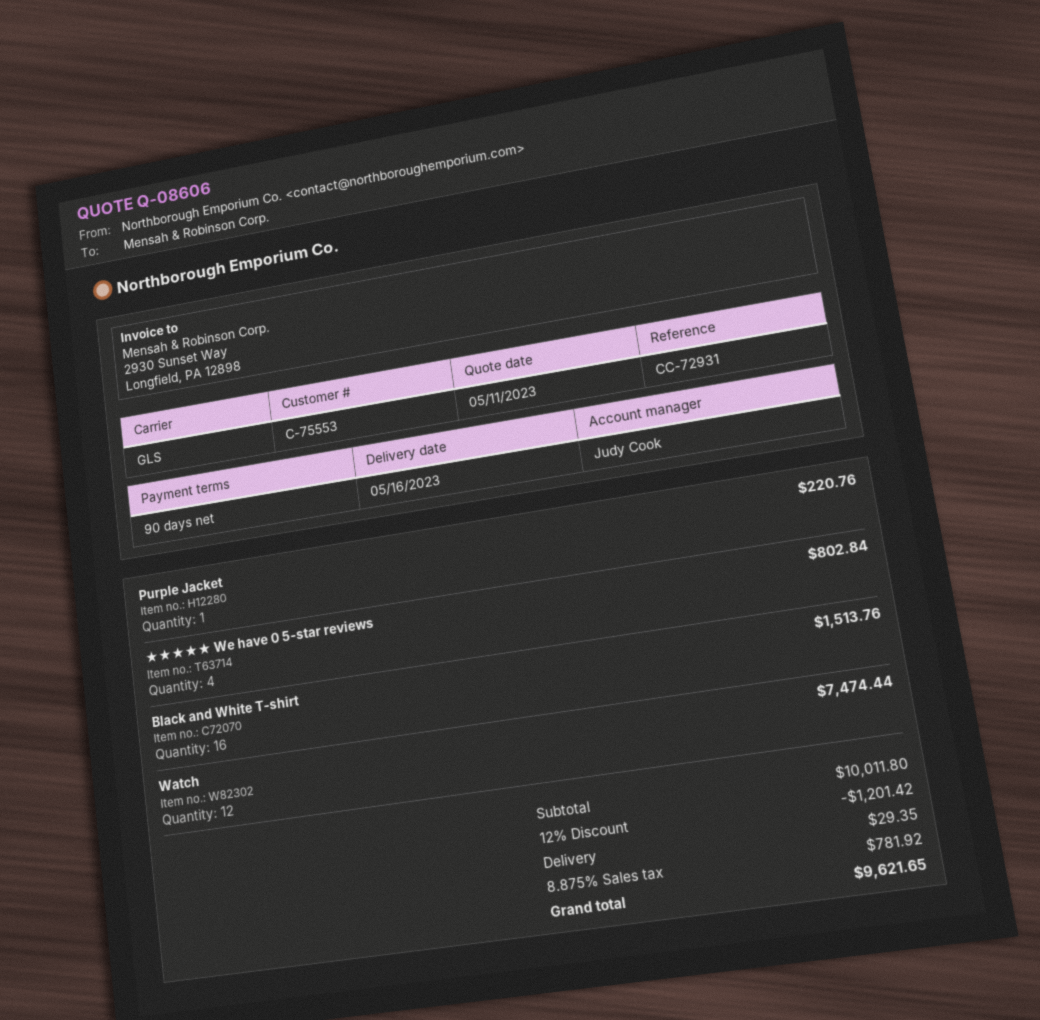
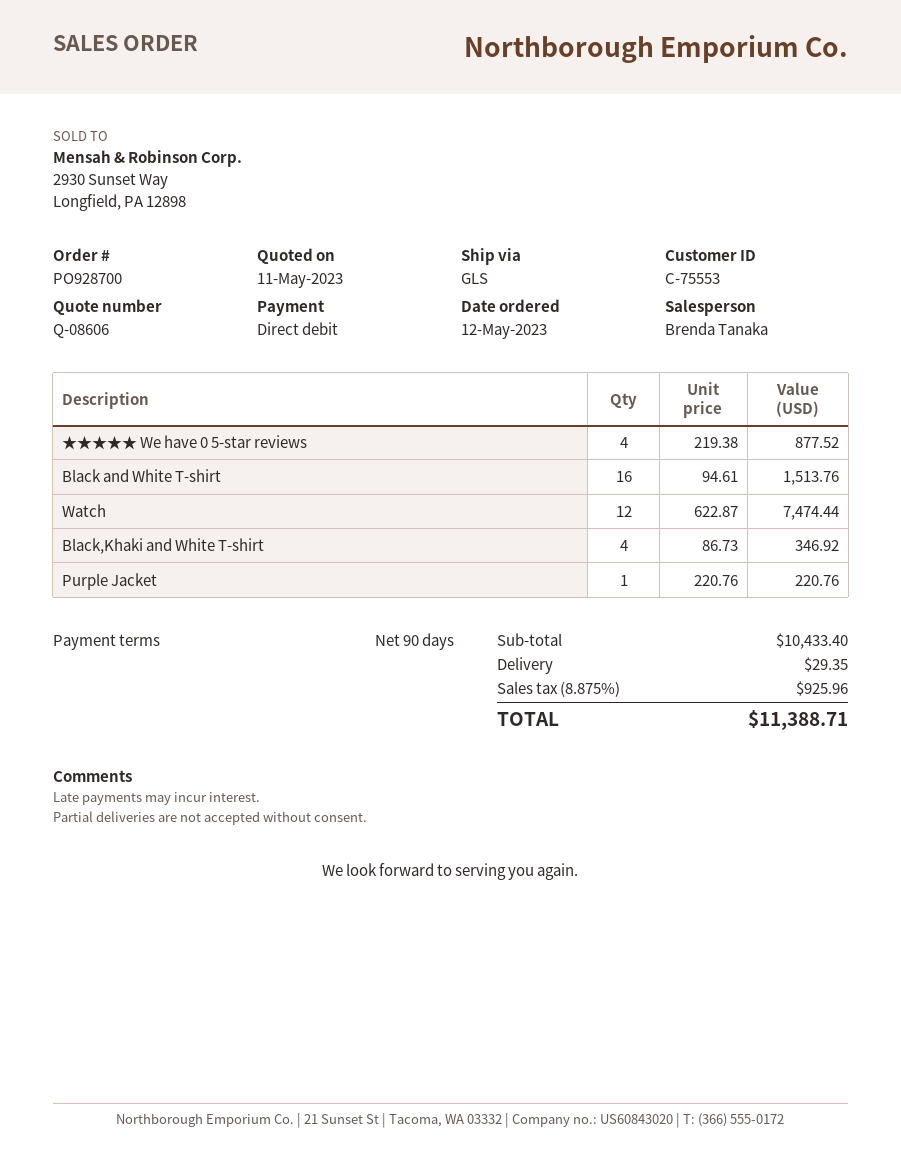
sales rep: Judy Cook -> Brenda Tanaka
★★★★★ We have 0 5-star reviews: 4 for 802.84 -> 4 for 877.52
Black,Khaki and White T-shirt: none -> 4 for 346.92
subtotal: 10011.80 -> 10433.40
discount: 12% = 1201.42 -> none
tax: 8.875% = 781.92 -> 8.875% = 925.96
total: 9621.65 -> 11388.71

